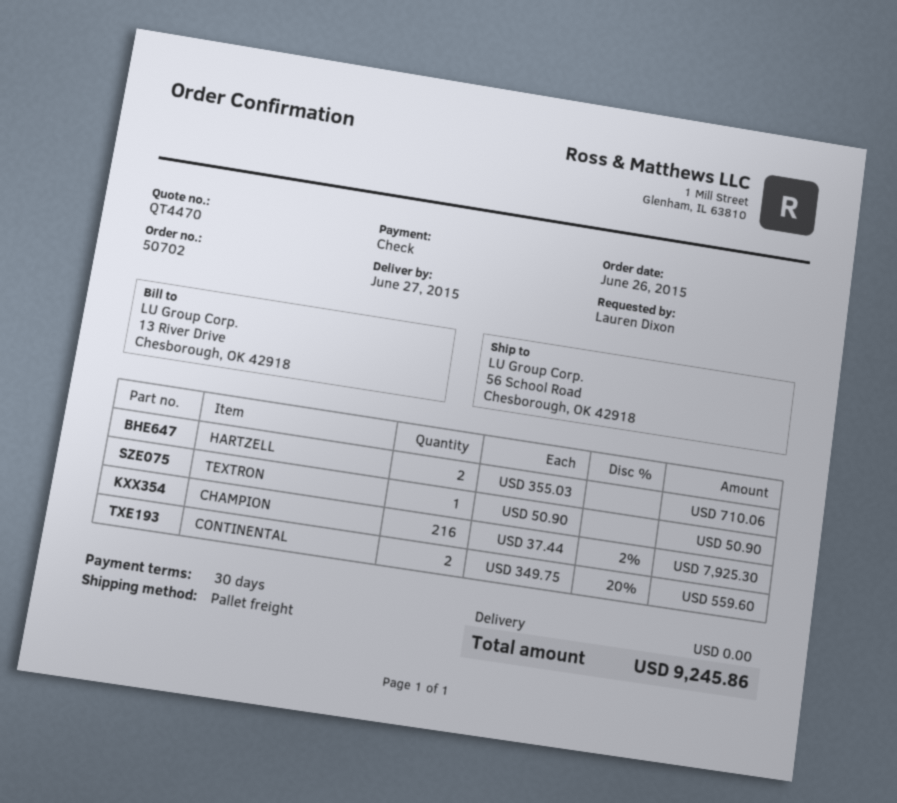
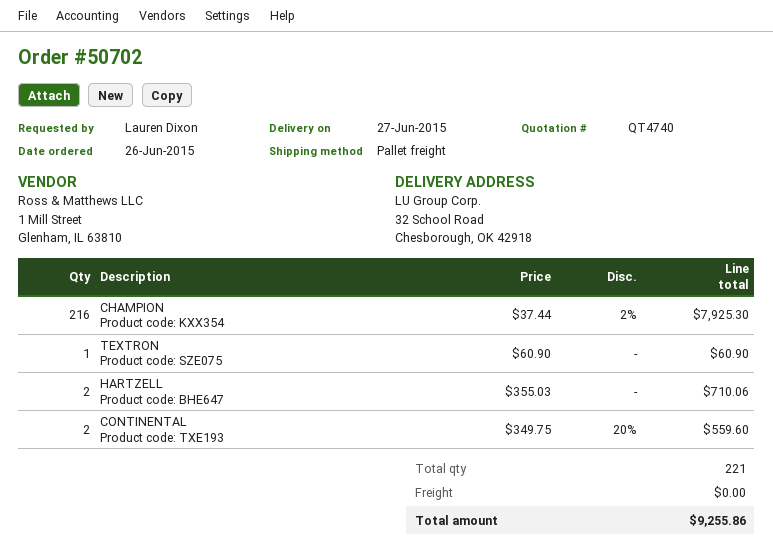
quote number: QT4470 -> QT4740
ship to: 56 School Road, Chesborough, OK 42918 -> 32 School Road, Chesborough, OK 42918
TEXTRON: 1 x 50.90 = 50.90 -> 1 x 60.90 = 60.90
total: 9245.86 -> 9255.86

